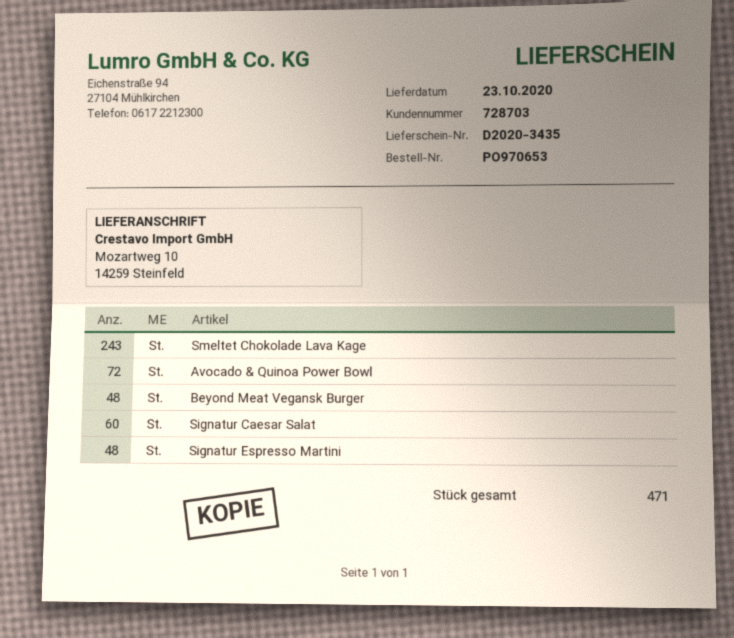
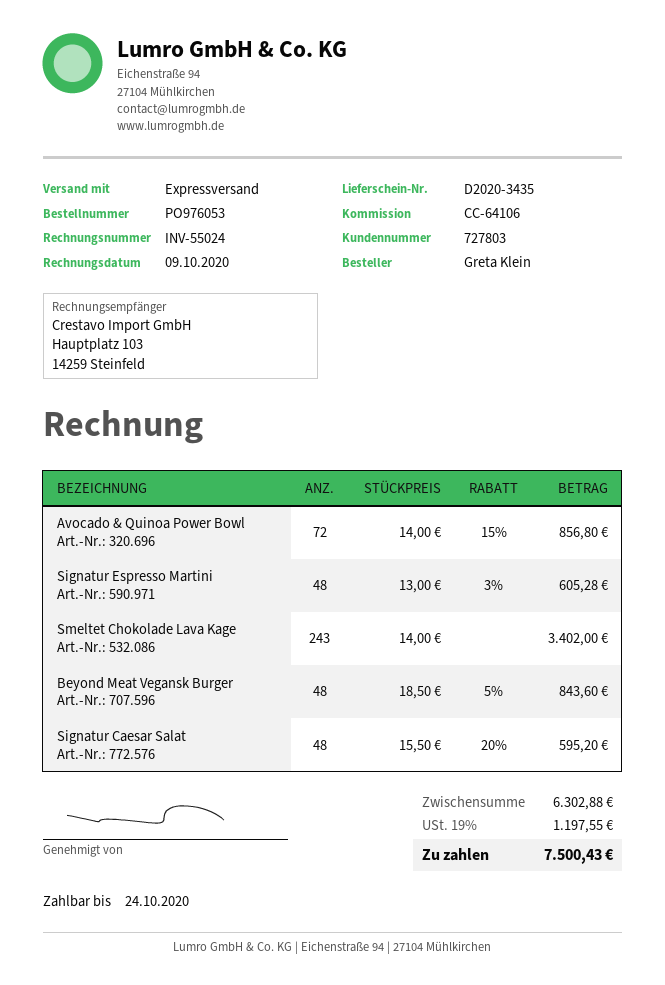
order number: PO970653 -> PO976053
customer number: 728703 -> 727803
Signatur Caesar Salat: 60 -> 48

